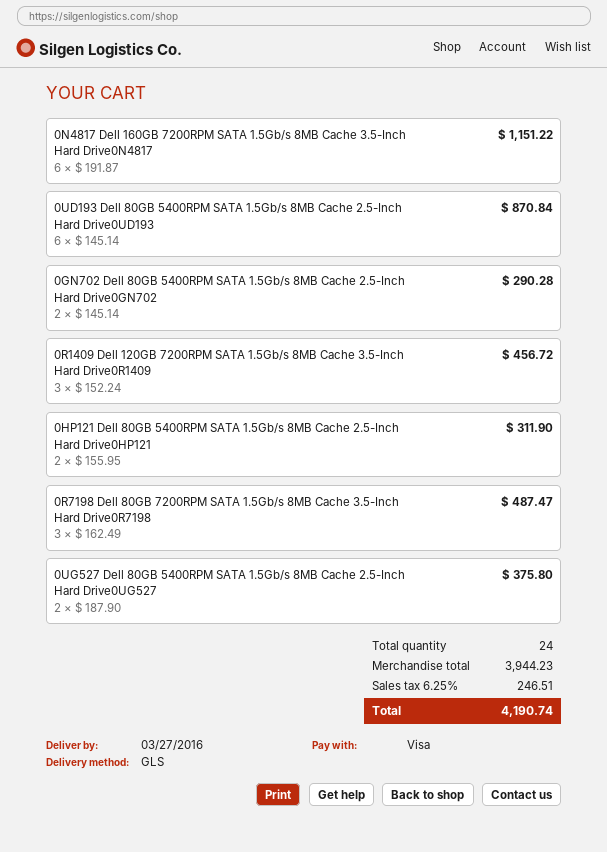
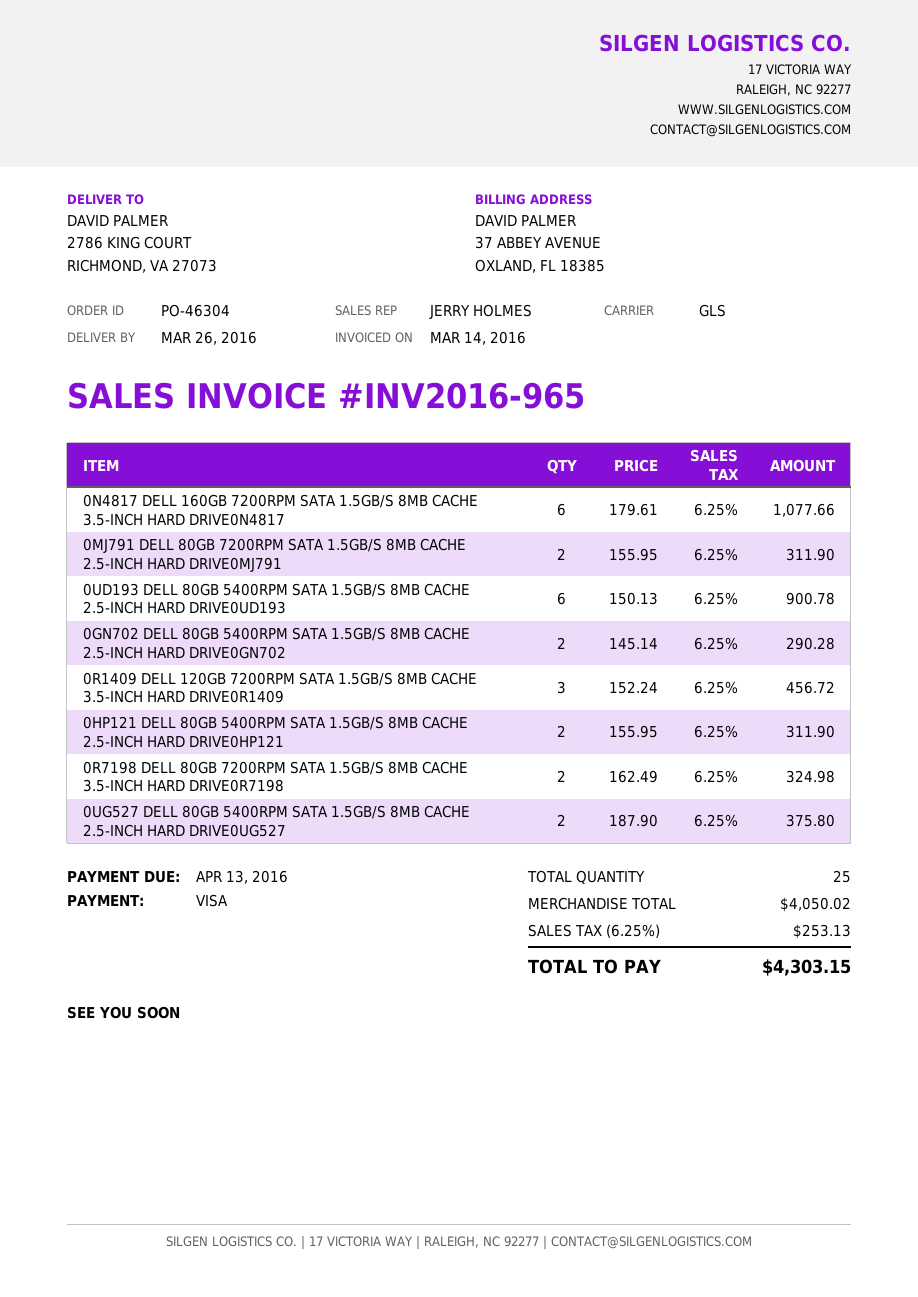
delivery date: 2016-03-27 -> 2016-03-26
0N4817 Dell 160GB 7200RPM SATA 1.5Gb/s 8MB Cache 3.5-Inch Hard Drive0N4817: 6 x 191.87 = 1151.22 -> 6 x 179.61 = 1077.66
0UD193 Dell 80GB 5400RPM SATA 1.5Gb/s 8MB Cache 2.5-Inch Hard Drive0UD193: 6 x 145.14 = 870.84 -> 6 x 150.13 = 900.78
0R7198 Dell 80GB 7200RPM SATA 1.5Gb/s 8MB Cache 3.5-Inch Hard Drive0R7198: 3 x 162.49 = 487.47 -> 2 x 162.49 = 324.98
0MJ791 DELL 80GB 7200RPM SATA 1.5GB/S 8MB CACHE 2.5-INCH HARD DRIVE0MJ791: none -> 2 x 155.95 = 311.90
total quantity: 24 -> 25
subtotal: 3944.23 -> 4050.02
tax: 6.25% = 246.51 -> 6.25% = 253.13
total: 4190.74 -> 4303.15

